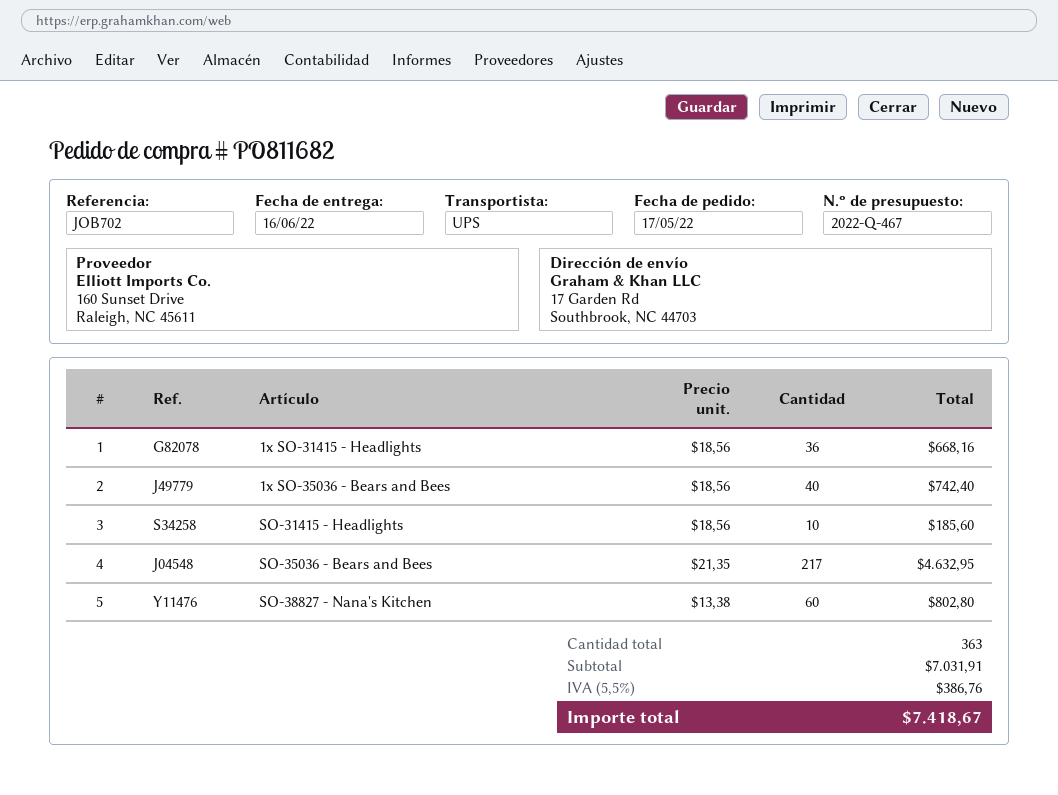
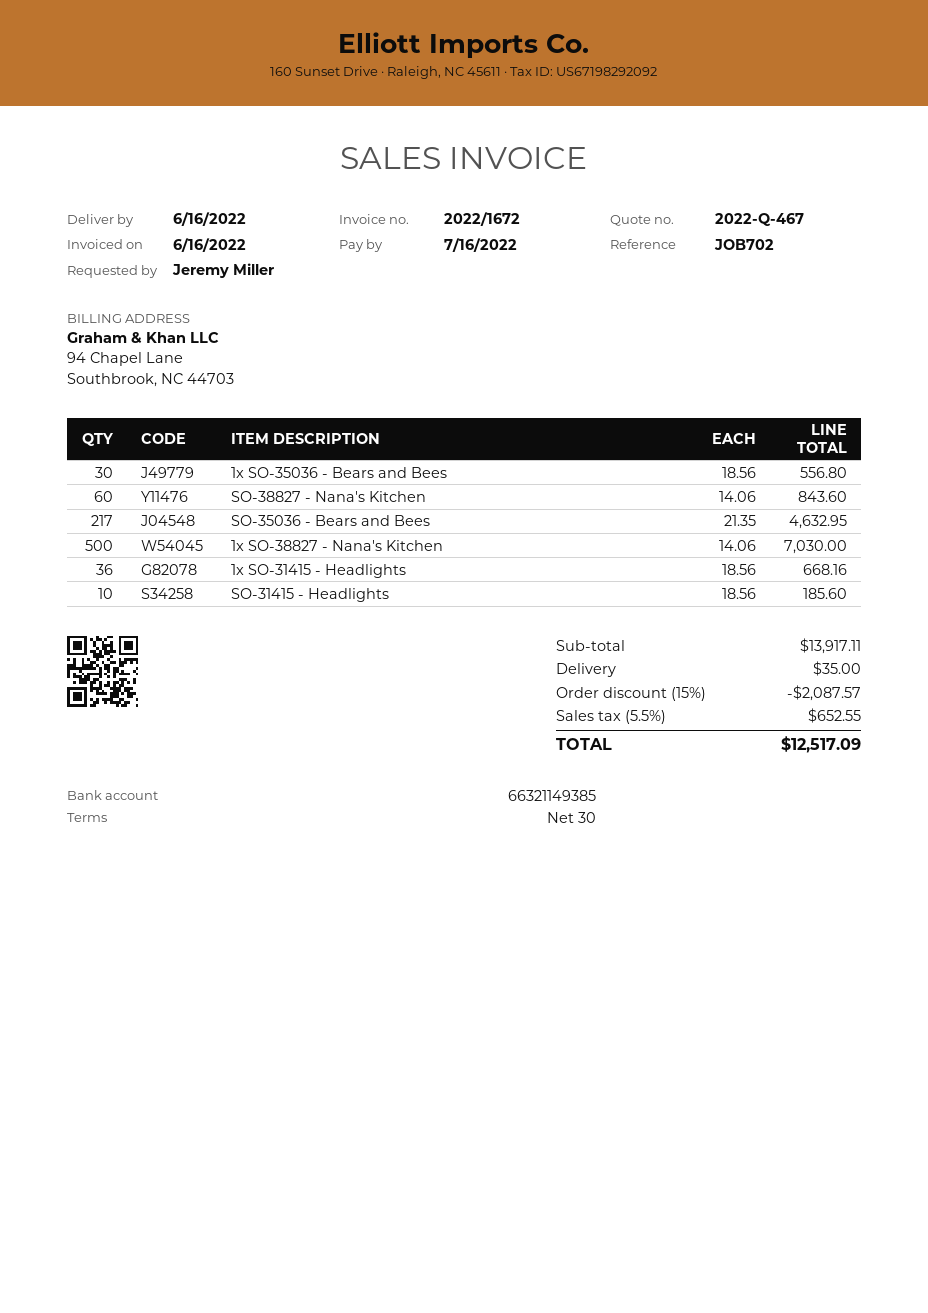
1x SO-35036 - Bears and Bees: 40 x 18.56 = 742.40 -> 30 x 18.56 = 556.80
SO-38827 - Nana's Kitchen: 60 x 13.38 = 802.80 -> 60 x 14.06 = 843.60
1x SO-38827 - Nana's Kitchen: none -> 500 x 14.06 = 7030.00
subtotal: 7031.91 -> 13917.11
discount: none -> 15% = 2087.57
shipping: none -> 35.00
tax: 5.5% = 386.76 -> 5.5% = 652.55
total: 7418.67 -> 12517.09

